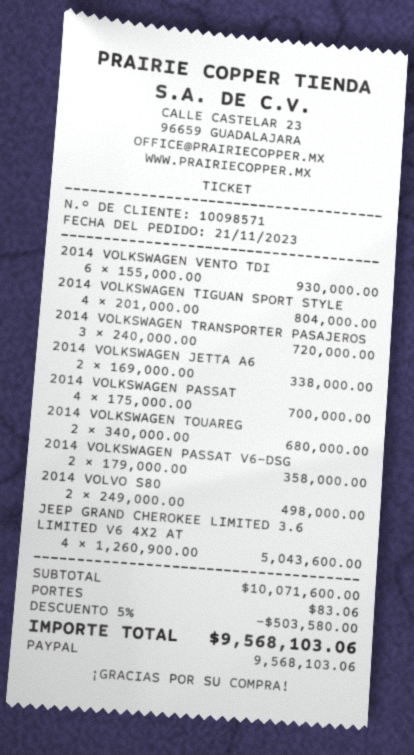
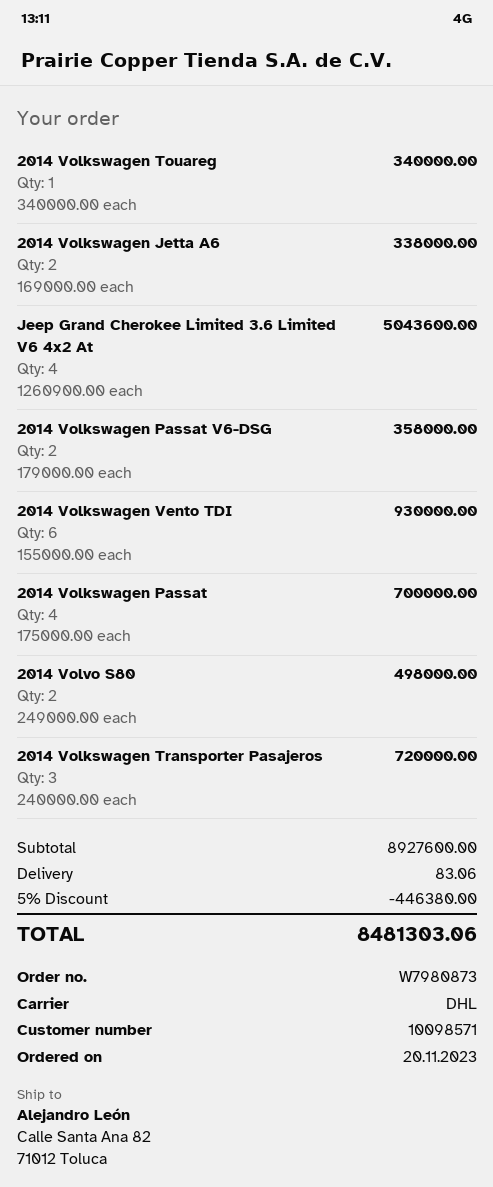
order date: 2023-11-21 -> 2023-11-20
2014 VOLKSWAGEN TIGUAN SPORT STYLE: 4 x 201000.00 = 804000.00 -> none
2014 VOLKSWAGEN TOUAREG: 2 x 340000.00 = 680000.00 -> 1 x 340000.00 = 340000.00
subtotal: 10071600.00 -> 8927600.00
discount: 5% = 503580.00 -> 5% = 446380.00
total: 9568103.06 -> 8481303.06

